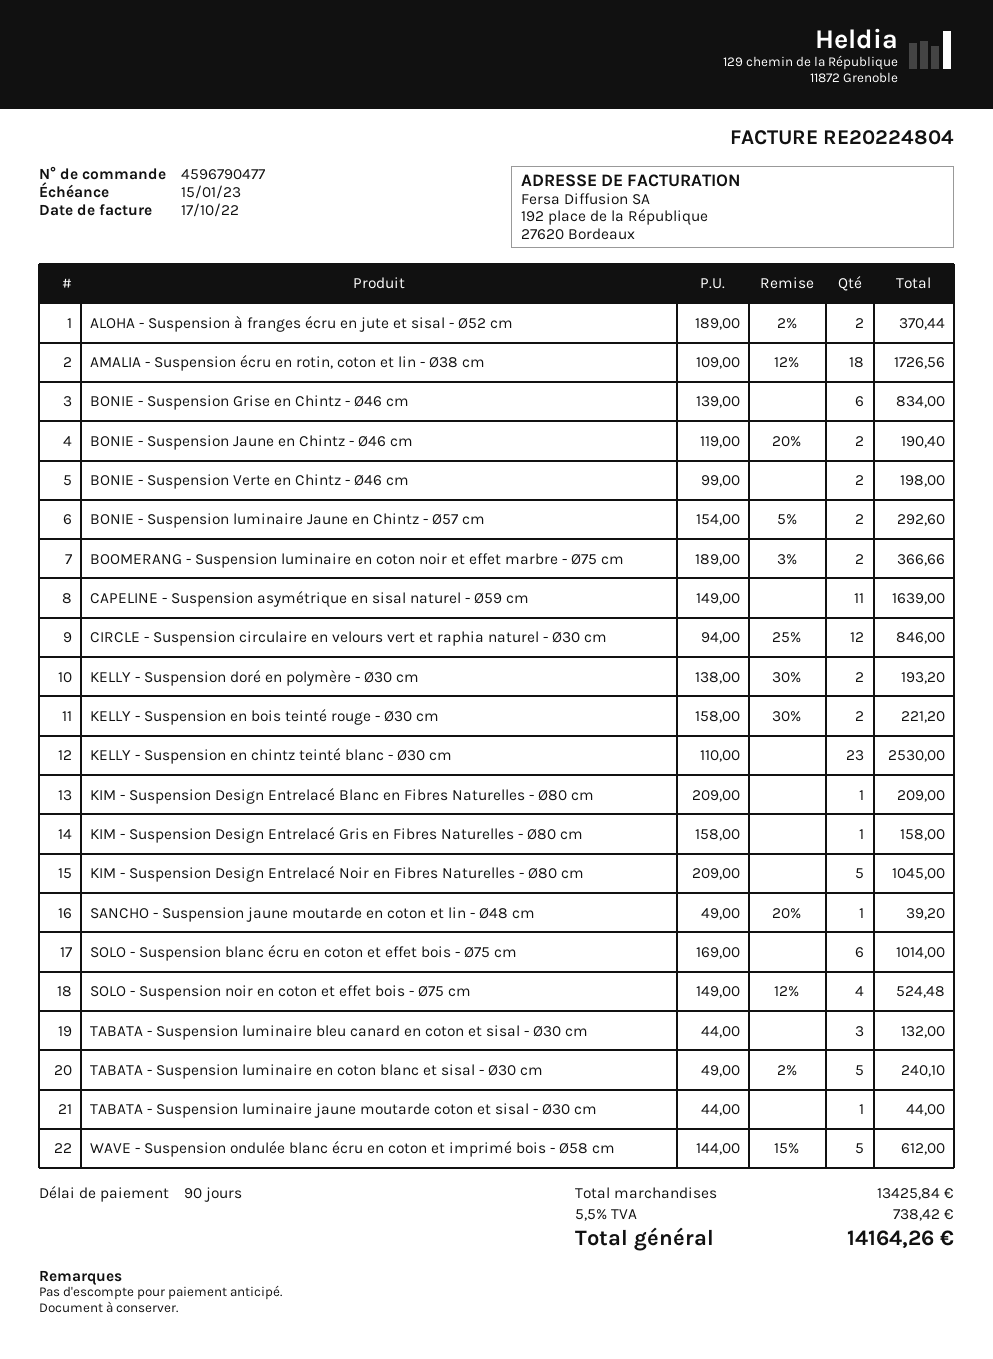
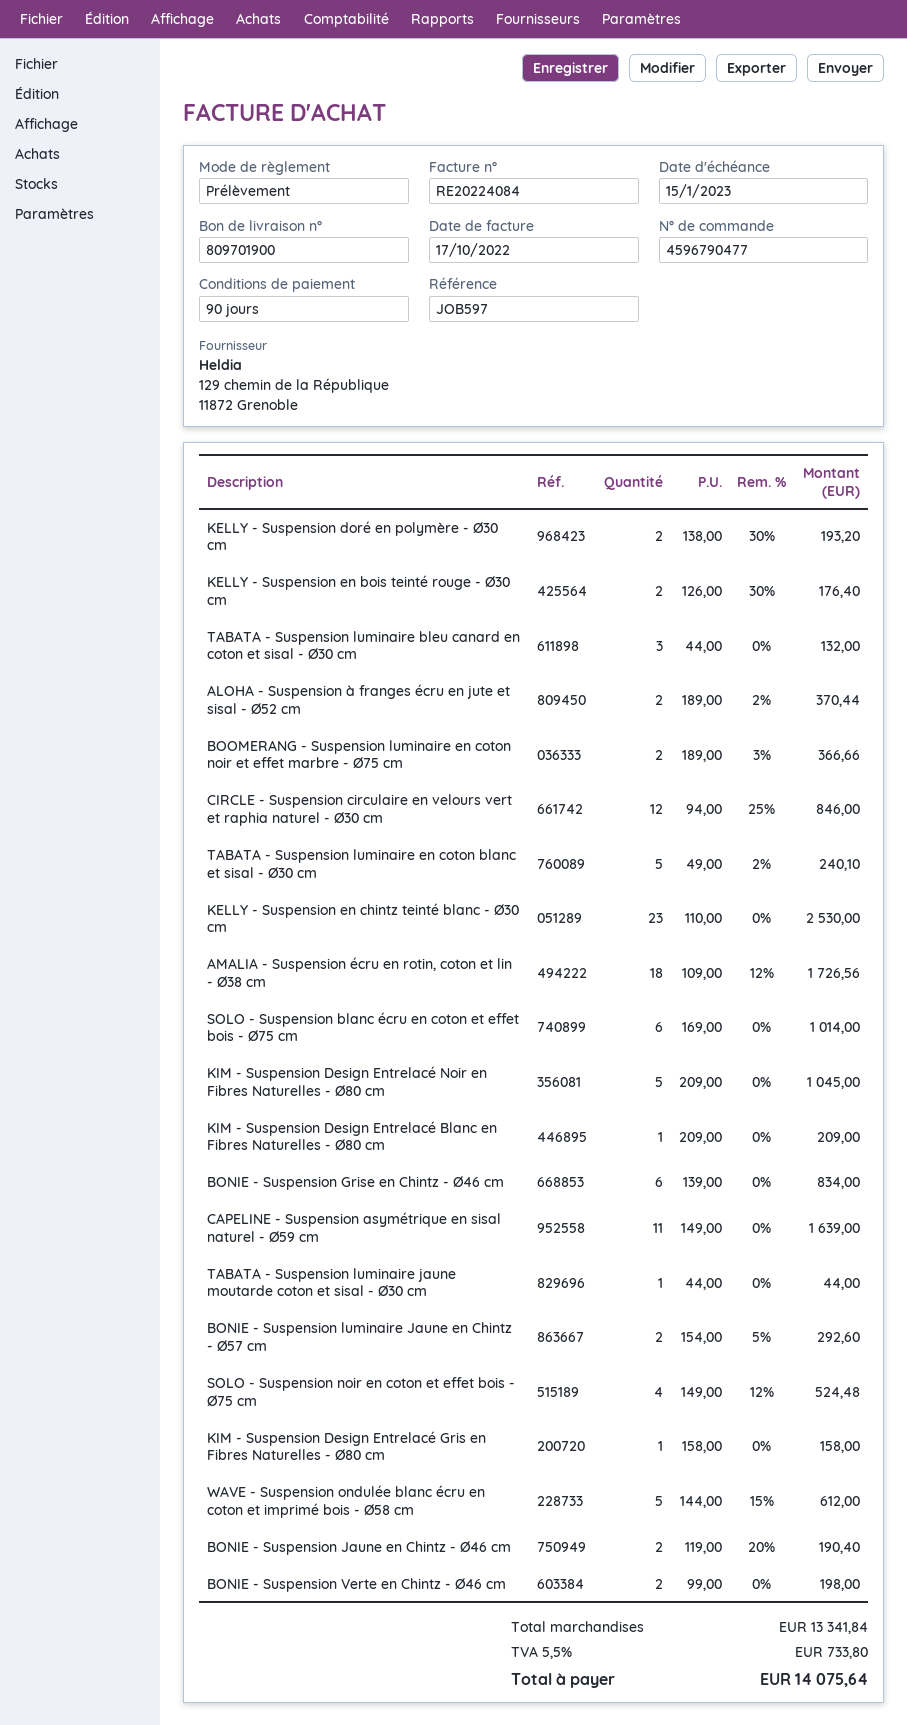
invoice number: RE20224804 -> RE20224084
KELLY - Suspension en bois teinté rouge - Ø30 cm: 2 x 158.00 - 30% = 221.20 -> 2 x 126.00 - 30% = 176.40
SANCHO - Suspension jaune moutarde en coton et lin - Ø48 cm: 1 x 49.00 - 20% = 39.20 -> none
subtotal: 13425.84 -> 13341.84
tax: 5.5% = 738.42 -> 5.5% = 733.80
total: 14164.26 -> 14075.64

